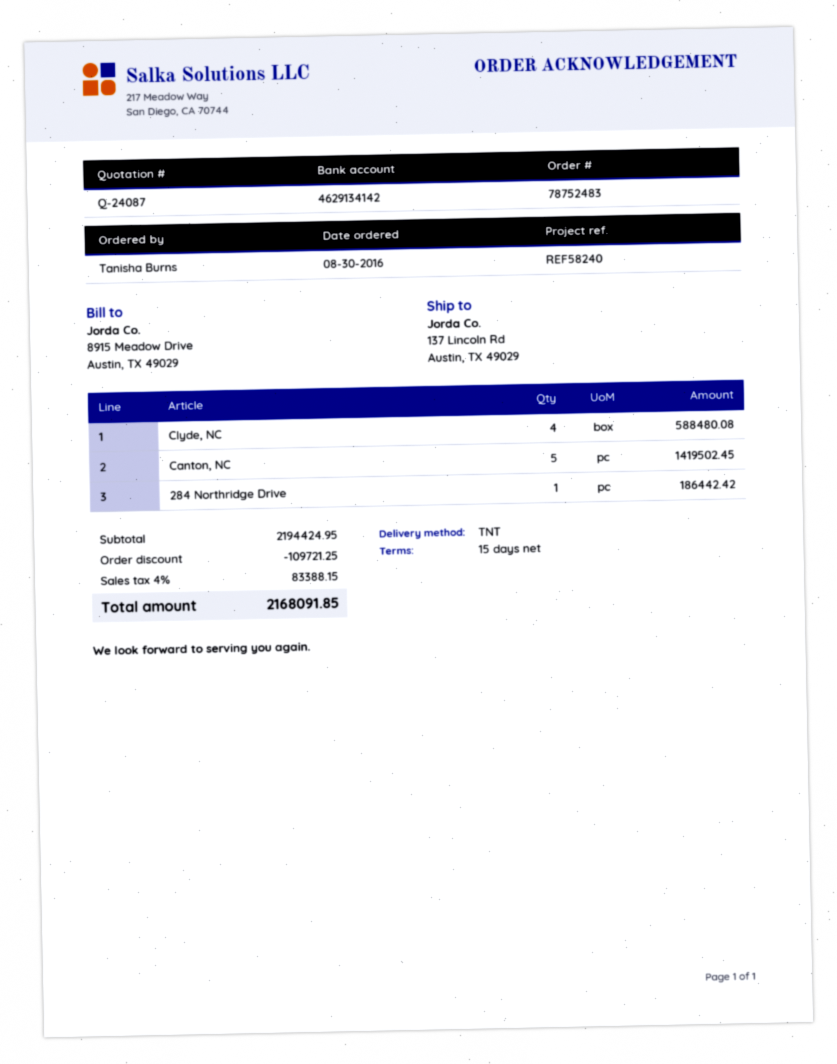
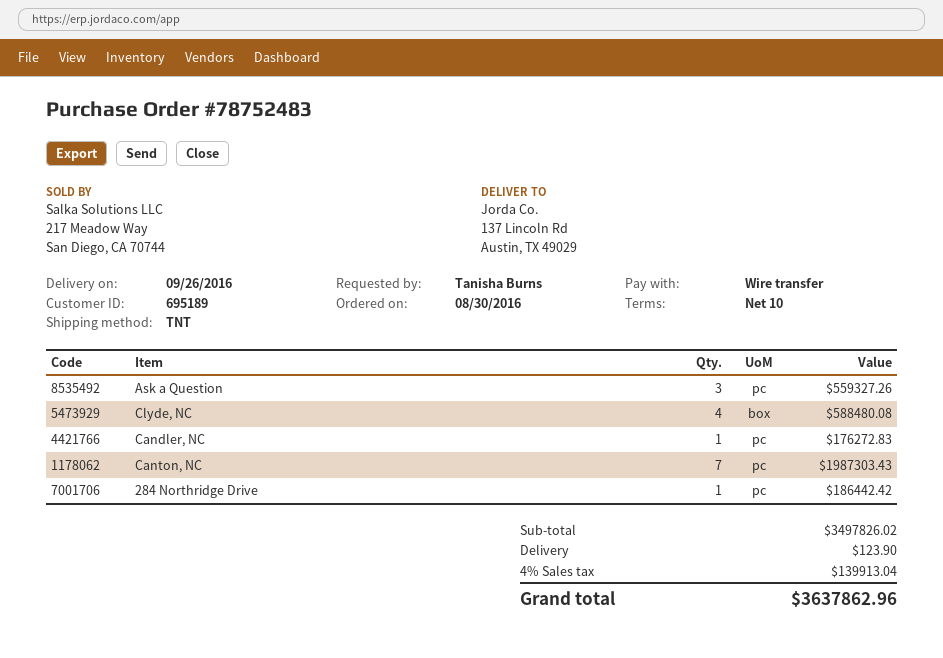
payment terms: 15 days -> 10 days
Canton, NC: 5 for 1419502.45 -> 7 for 1987303.43
Ask a Question: none -> 3 for 559327.26
Candler, NC: none -> 1 for 176272.83
subtotal: 2194424.95 -> 3497826.02
discount: 109721.25 -> none
shipping: none -> 123.90
tax: 4% = 83388.15 -> 4% = 139913.04
total: 2168091.85 -> 3637862.96

